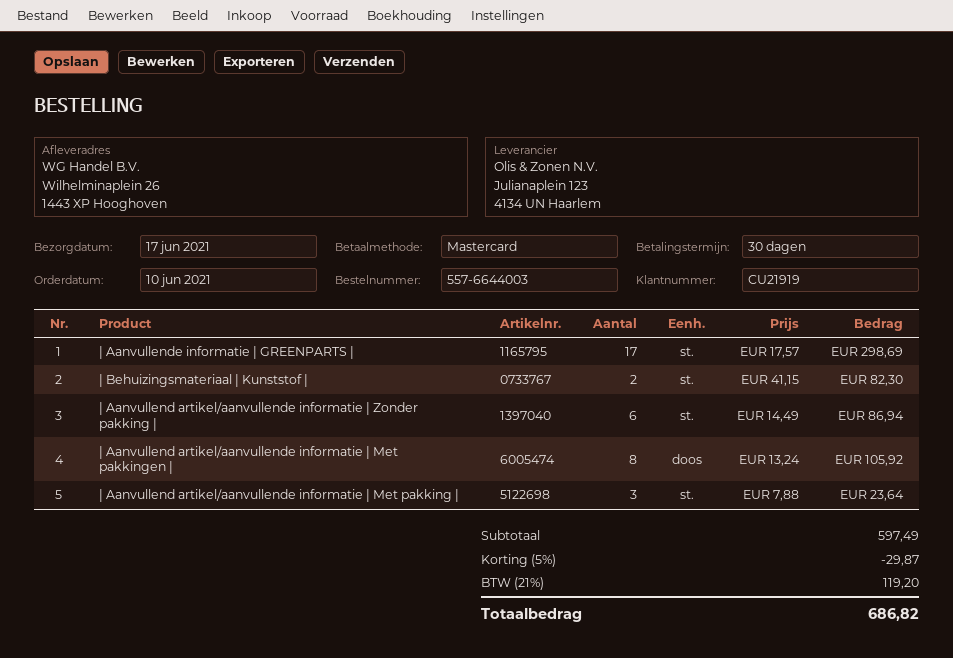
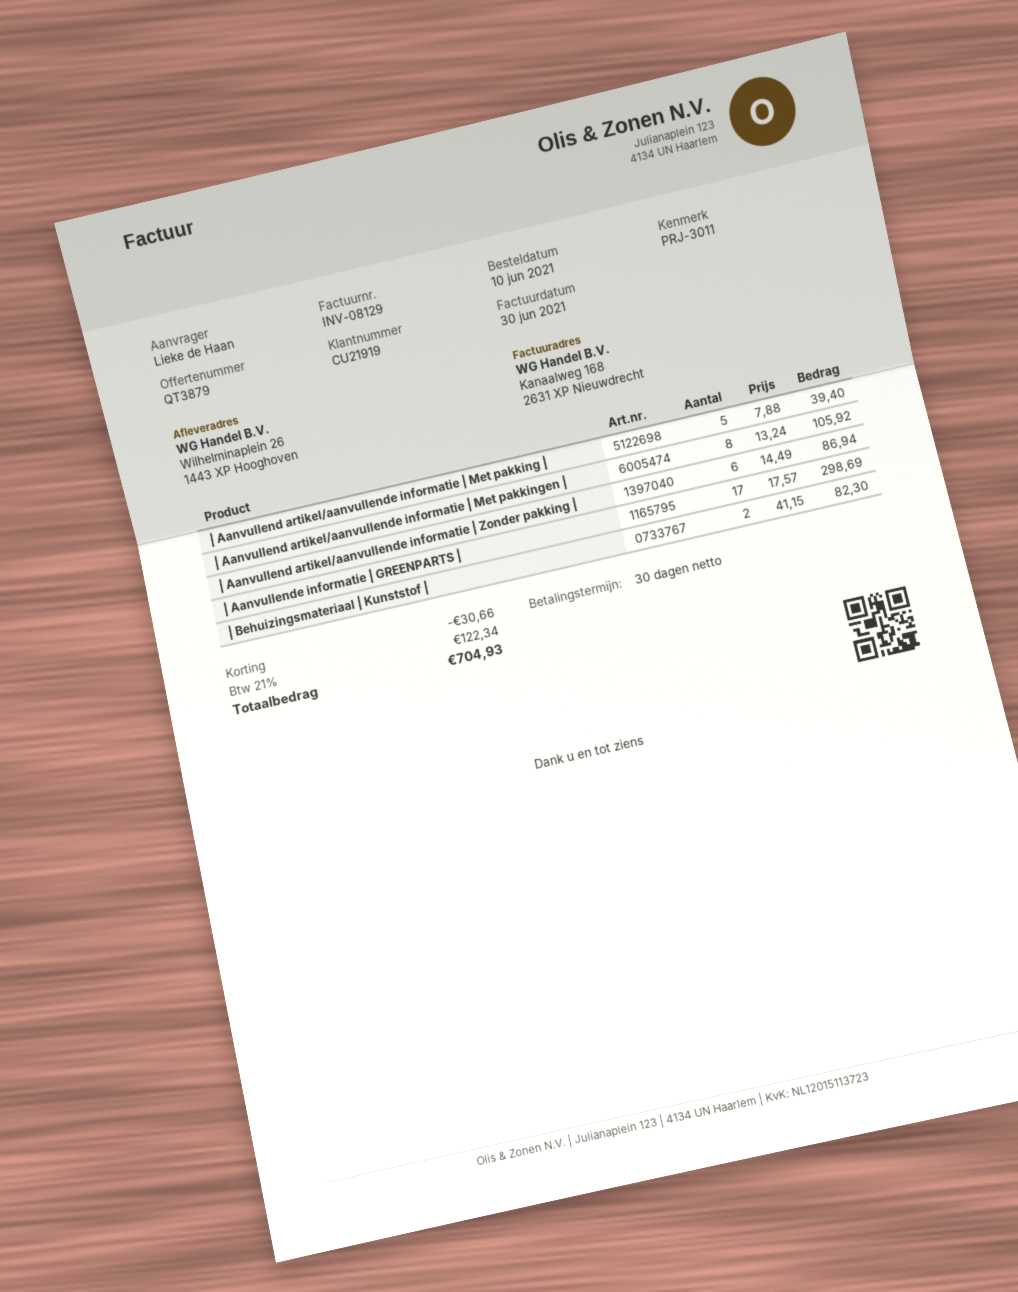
| Aanvullend artikel/aanvullende informatie | Met pakking |: 3 x 7.88 = 23.64 -> 5 x 7.88 = 39.40
discount: 29.87 -> 30.66
tax: 21% = 119.20 -> 21% = 122.34
total: 686.82 -> 704.93

